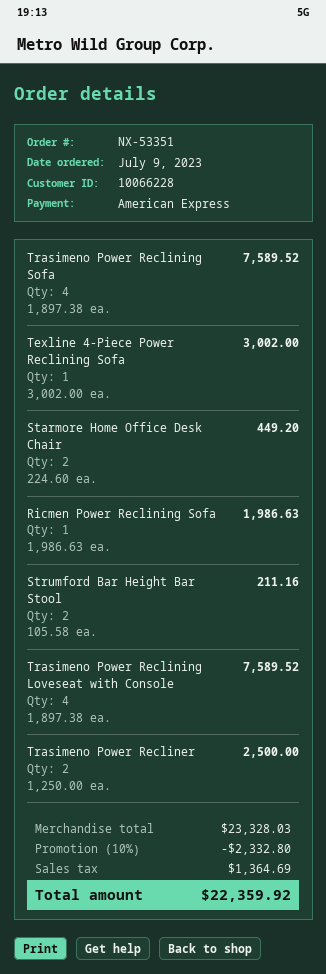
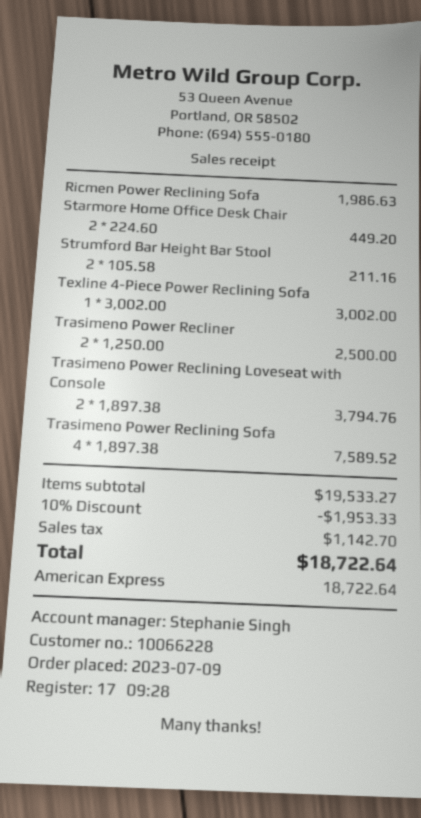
Trasimeno Power Reclining Loveseat with Console: 4 x 1897.38 = 7589.52 -> 2 x 1897.38 = 3794.76
subtotal: 23328.03 -> 19533.27
discount: 10% = 2332.80 -> 10% = 1953.33
tax: 1364.69 -> 1142.70
total: 22359.92 -> 18722.64

